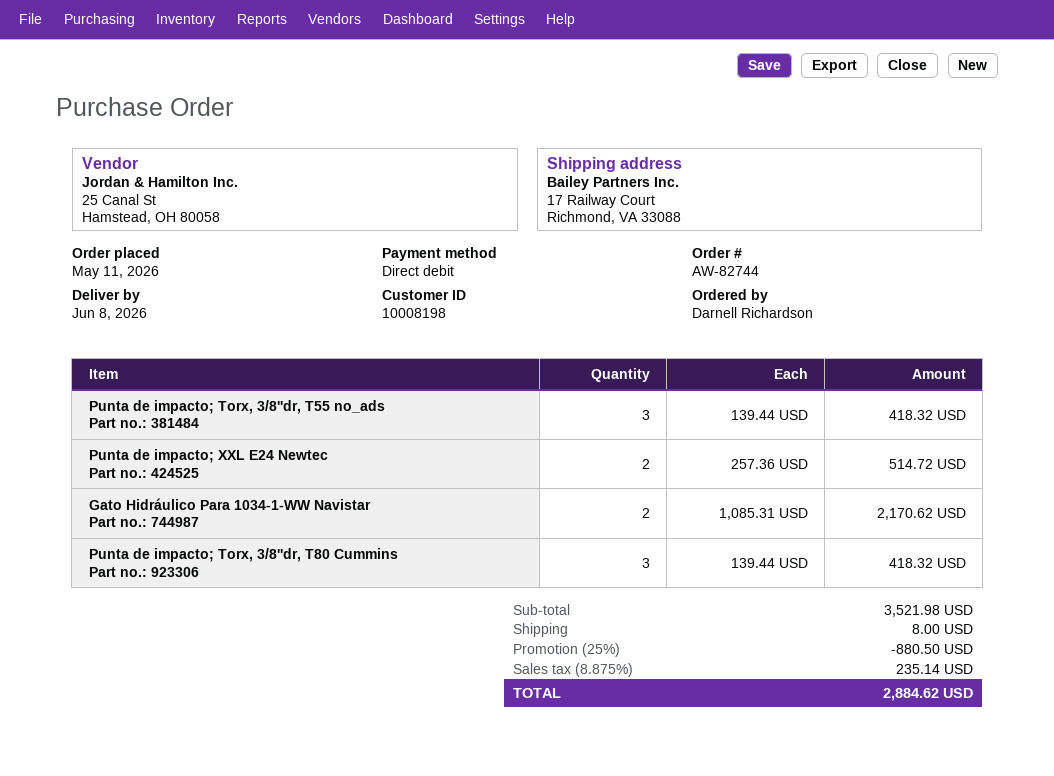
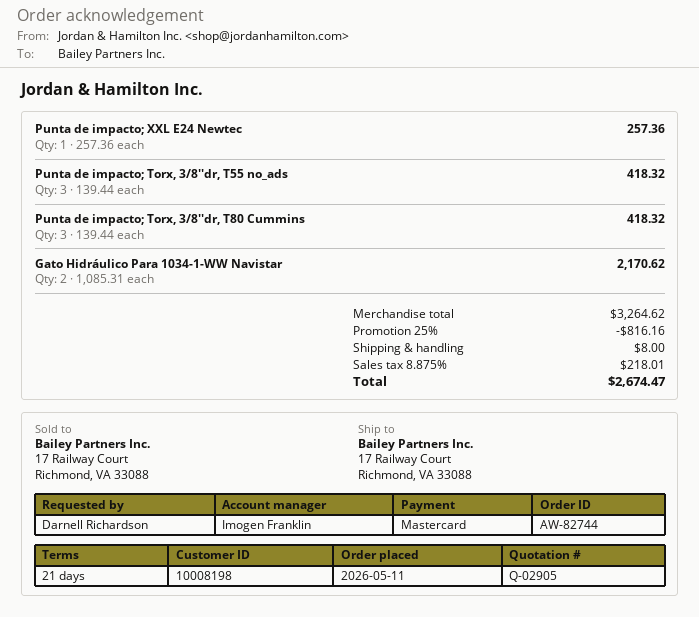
payment method: direct debit -> Mastercard
Punta de impacto; XXL E24 Newtec: 2 x 257.36 = 514.72 -> 1 x 257.36 = 257.36
subtotal: 3521.98 -> 3264.62
discount: 25% = 880.50 -> 25% = 816.16
tax: 8.875% = 235.14 -> 8.875% = 218.01
total: 2884.62 -> 2674.47

